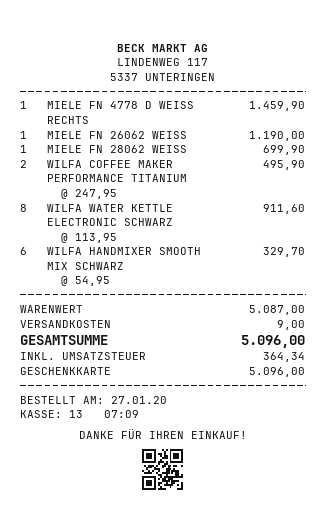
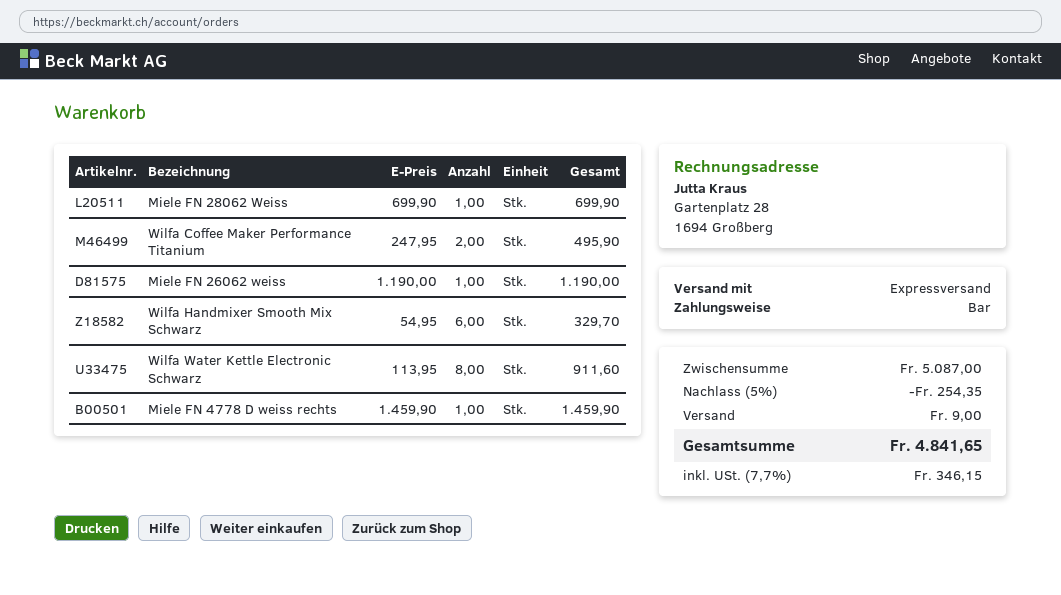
payment method: gift card -> cash
discount: none -> 5% = 254.35
tax: 364.34 -> 346.15
total: 5096.00 -> 4841.65

